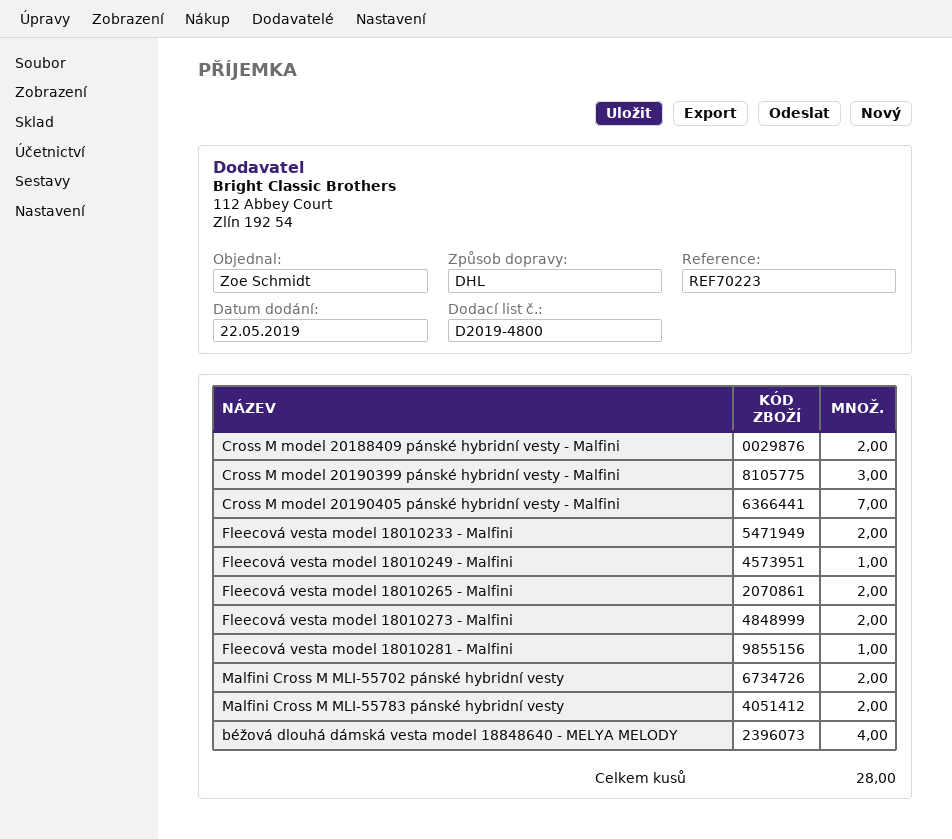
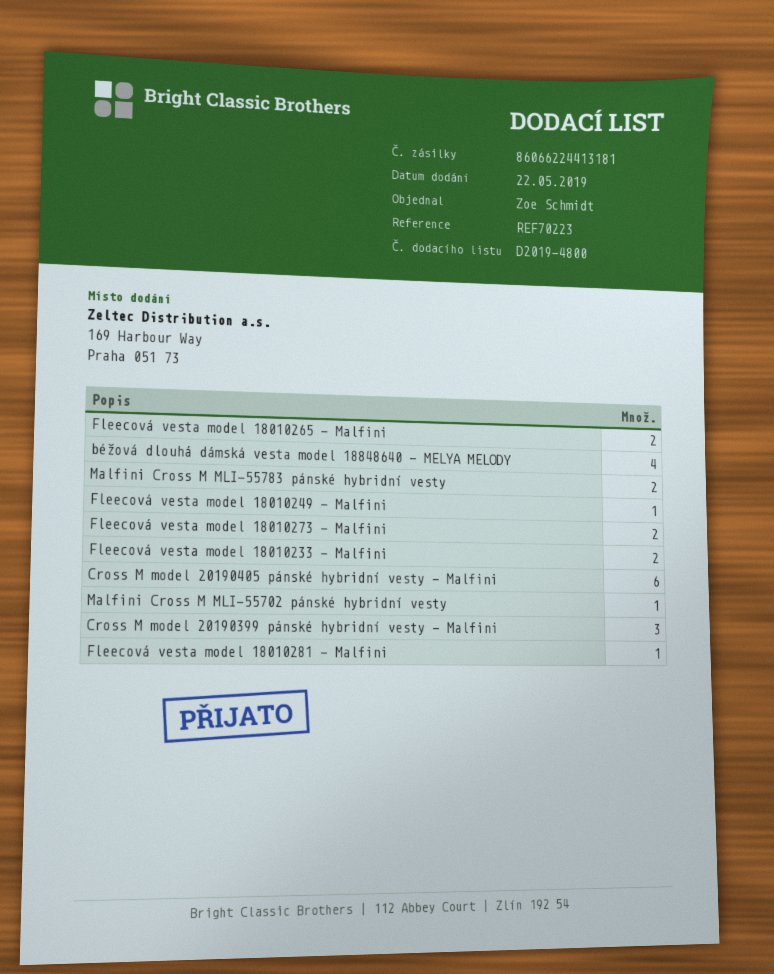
Cross M model 20188409 pánské hybridní vesty - Malfini: 2 -> none
Cross M model 20190405 pánské hybridní vesty - Malfini: 7 -> 6
Malfini Cross M MLI-55702 pánské hybridní vesty: 2 -> 1

